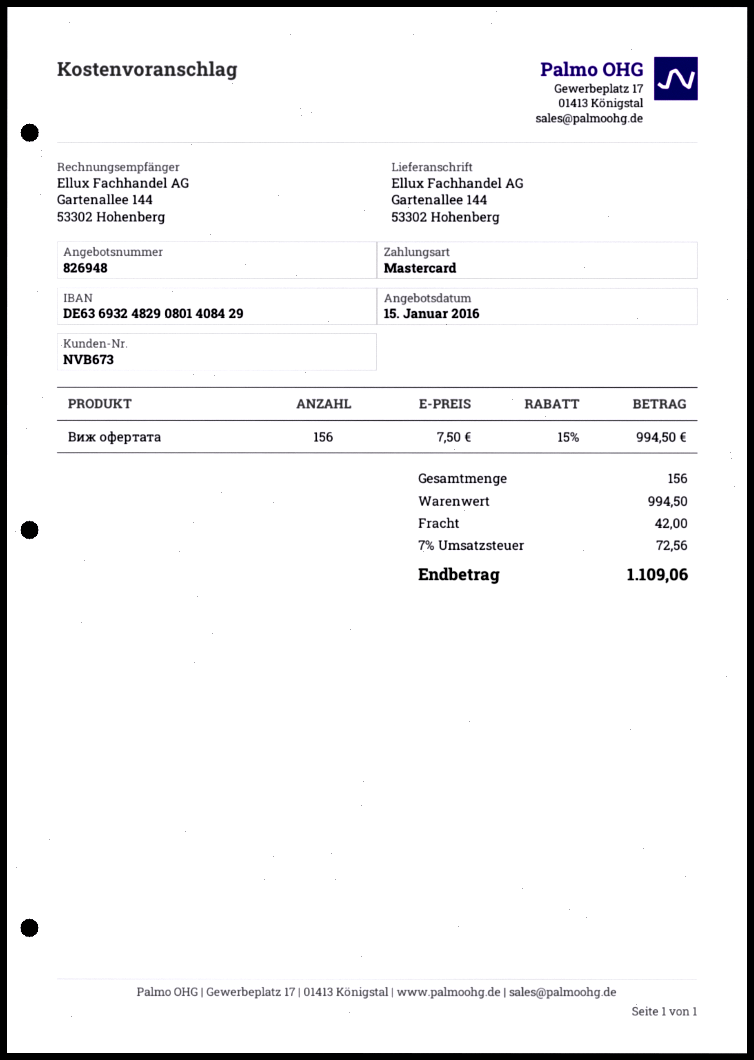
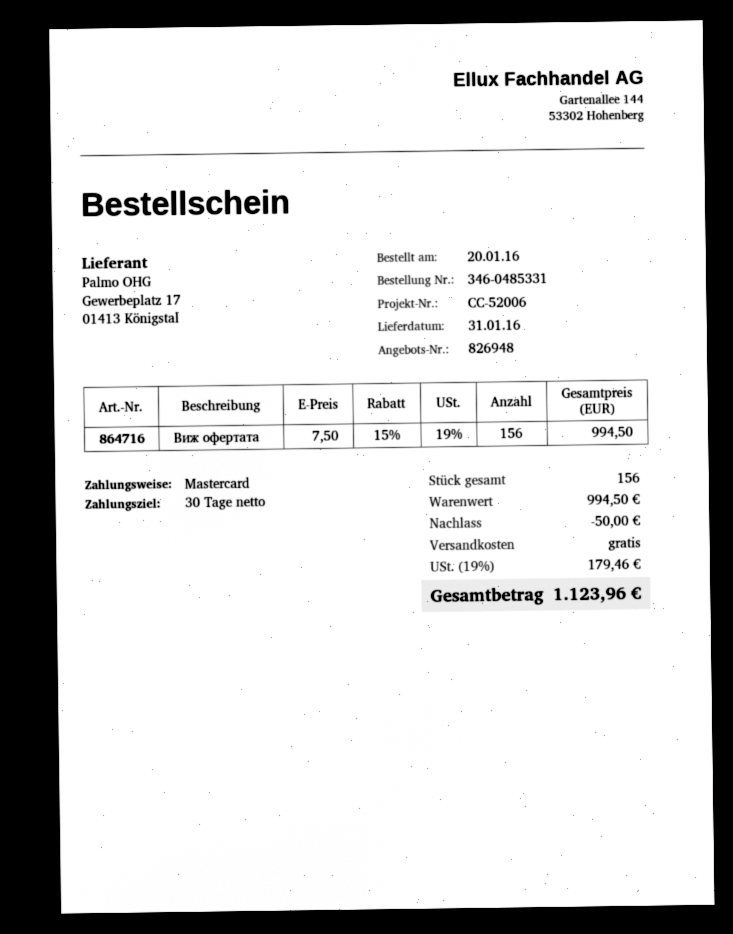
discount: none -> 50.00
shipping: 42.00 -> 0.00
tax: 7% = 72.56 -> 19% = 179.46
total: 1109.06 -> 1123.96

